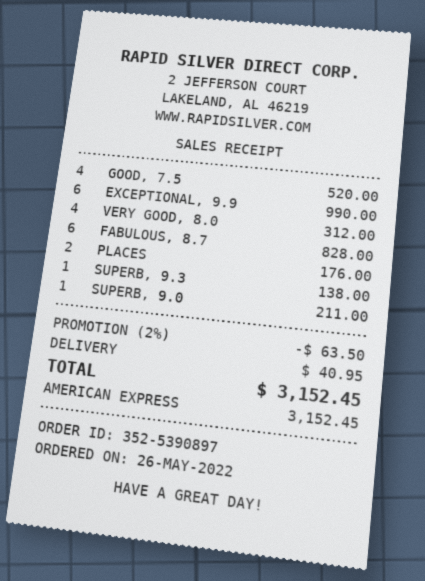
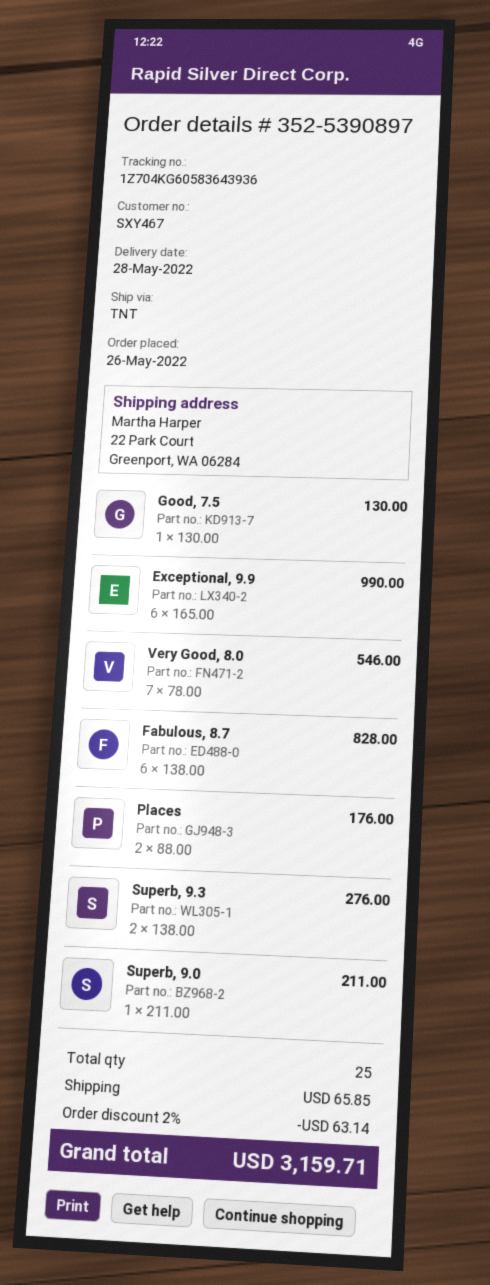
GOOD, 7.5: 4 for 520.00 -> 1 for 130.00
VERY GOOD, 8.0: 4 for 312.00 -> 7 for 546.00
SUPERB, 9.3: 1 for 138.00 -> 2 for 276.00
discount: 2% = 63.50 -> 2% = 63.14
shipping: 40.95 -> 65.85
total: 3152.45 -> 3159.71

